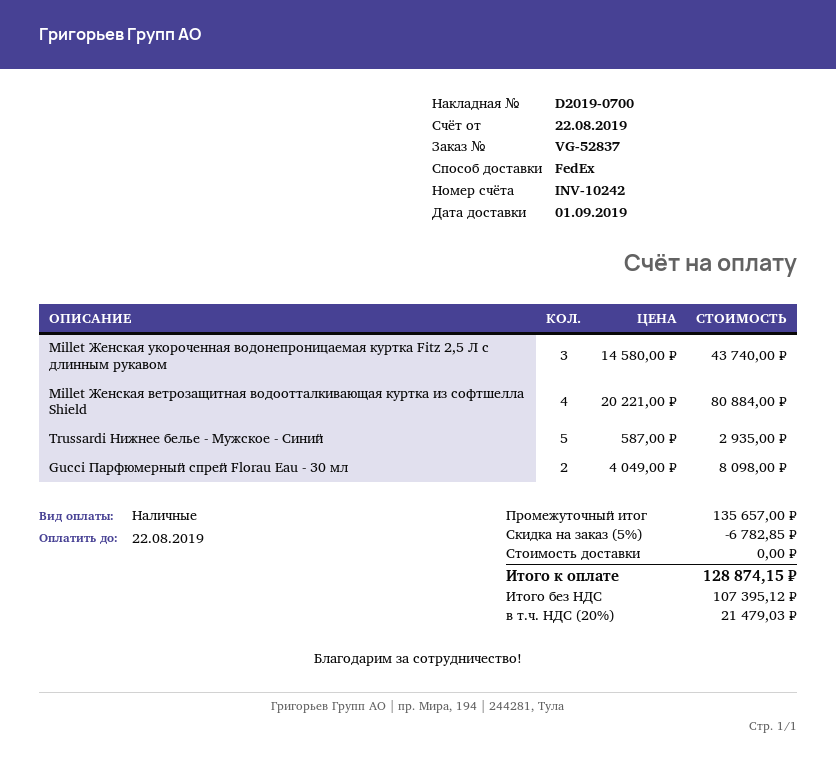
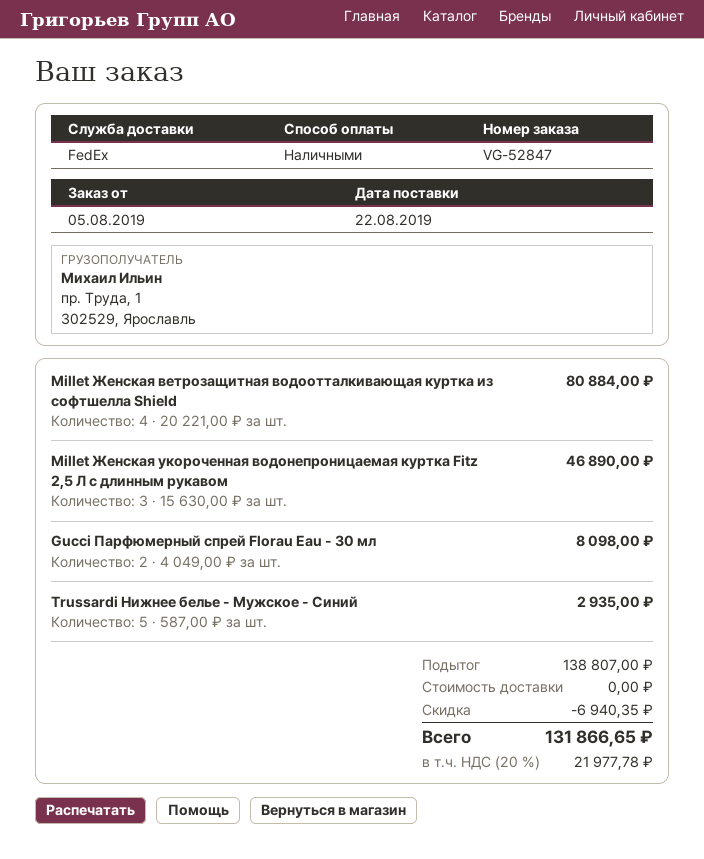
order number: VG-52837 -> VG-52847
delivery date: 2019-09-01 -> 2019-08-22
Millet Женская укороченная водонепроницаемая куртка Fitz 2,5 Л с длинным рукавом: 3 x 14580.00 = 43740.00 -> 3 x 15630.00 = 46890.00
subtotal: 135657.00 -> 138807.00
discount: 6782.85 -> 6940.35
tax: 20% = 21479.03 -> 20% = 21977.78
total: 128874.15 -> 131866.65

